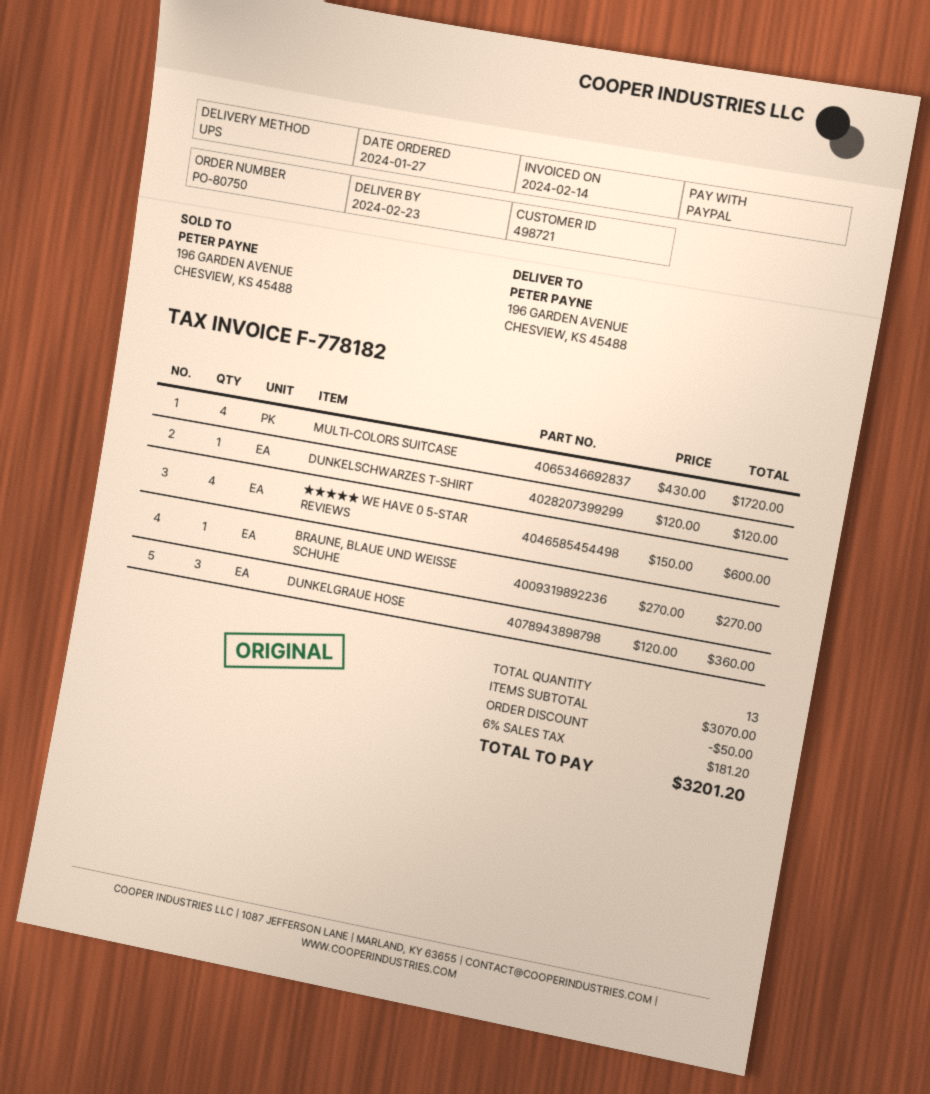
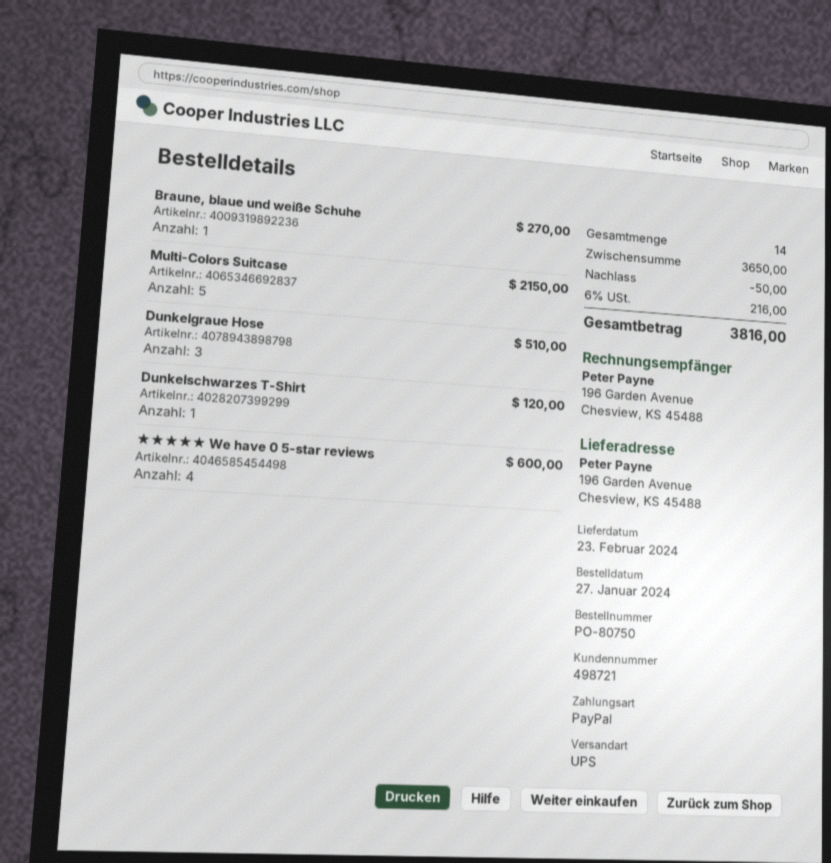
MULTI-COLORS SUITCASE: 4 for 1720.00 -> 5 for 2150.00
DUNKELGRAUE HOSE: 3 for 360.00 -> 3 for 510.00
total quantity: 13 -> 14
subtotal: 3070.00 -> 3650.00
tax: 6% = 181.20 -> 6% = 216.00
total: 3201.20 -> 3816.00

